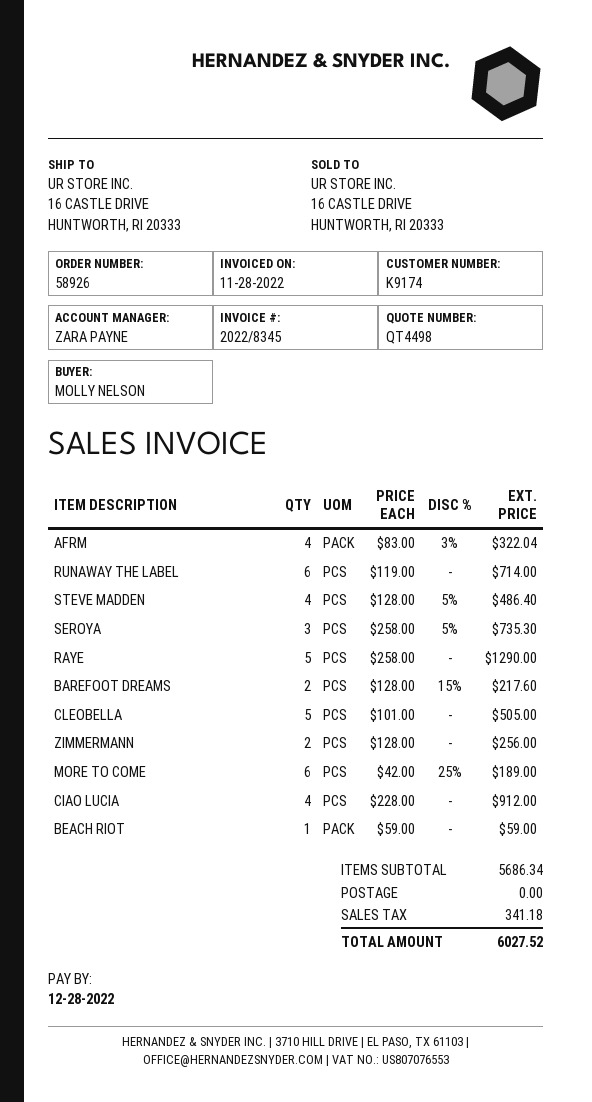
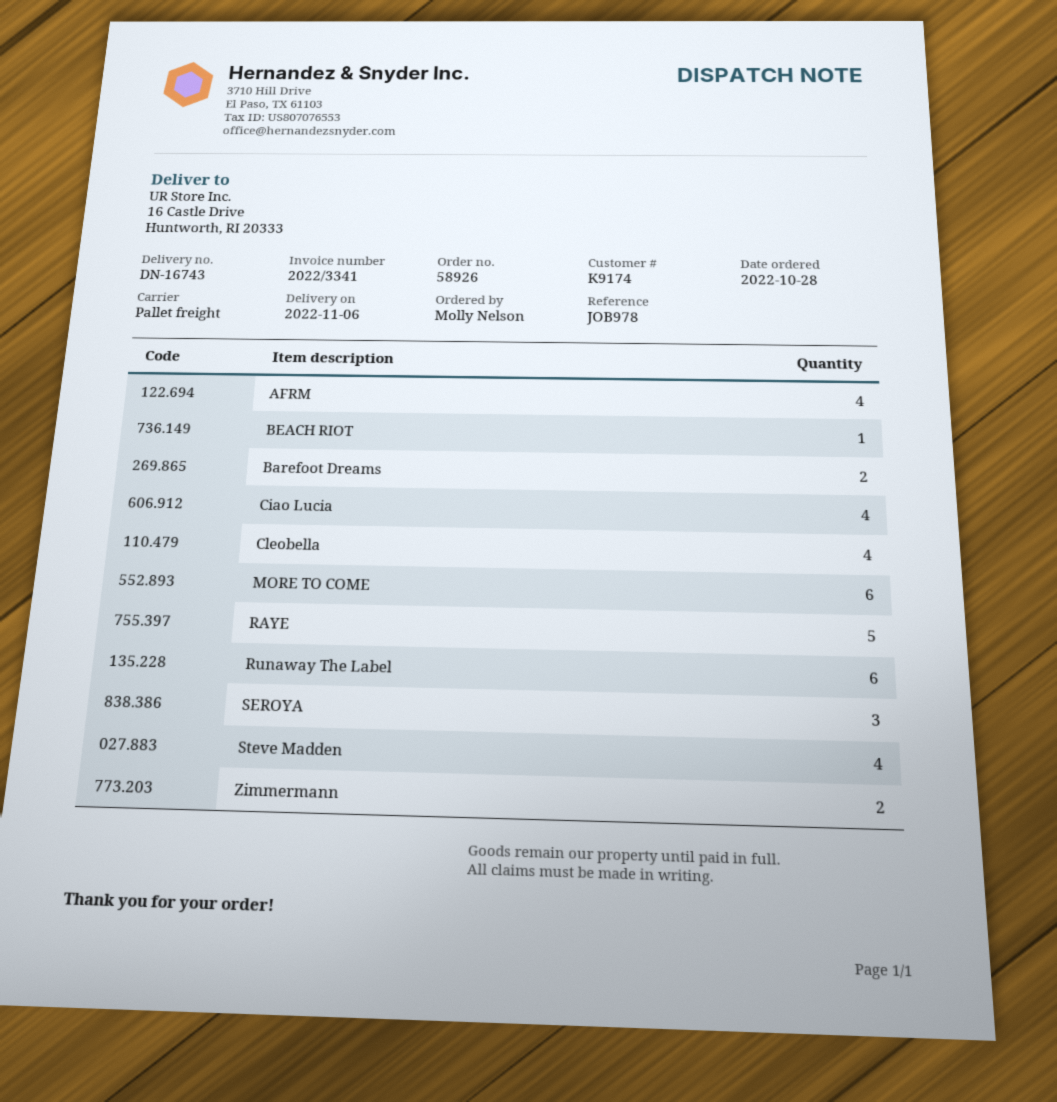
invoice number: 2022/8345 -> 2022/3341
CLEOBELLA: 5 -> 4

